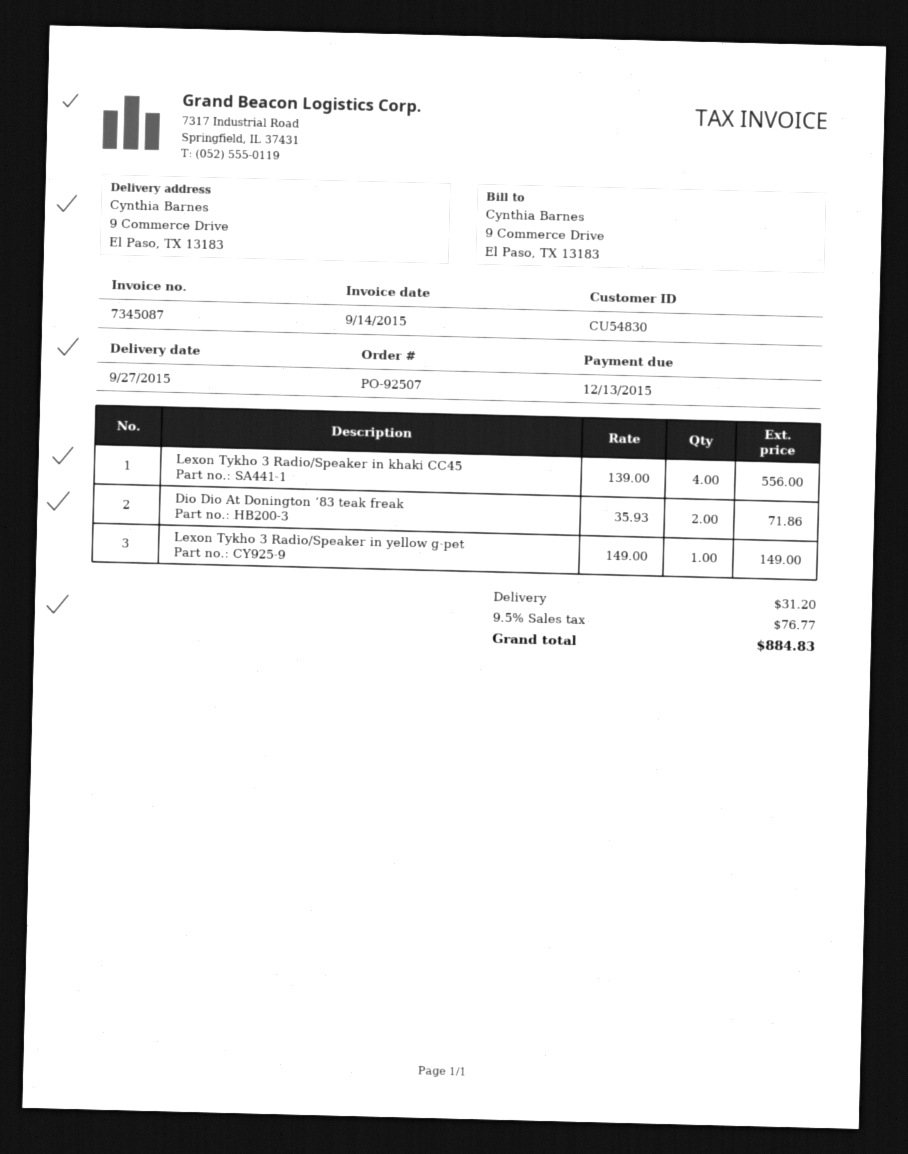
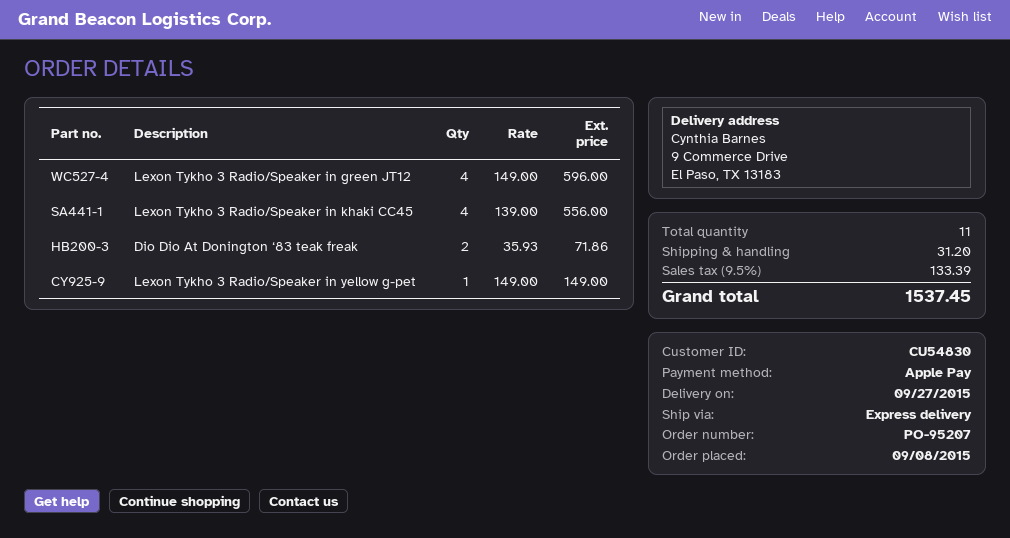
order number: PO-92507 -> PO-95207
Lexon Tykho 3 Radio/Speaker in green JT12: none -> 4 x 149.00 = 596.00
tax: 9.5% = 76.77 -> 9.5% = 133.39
total: 884.83 -> 1537.45

